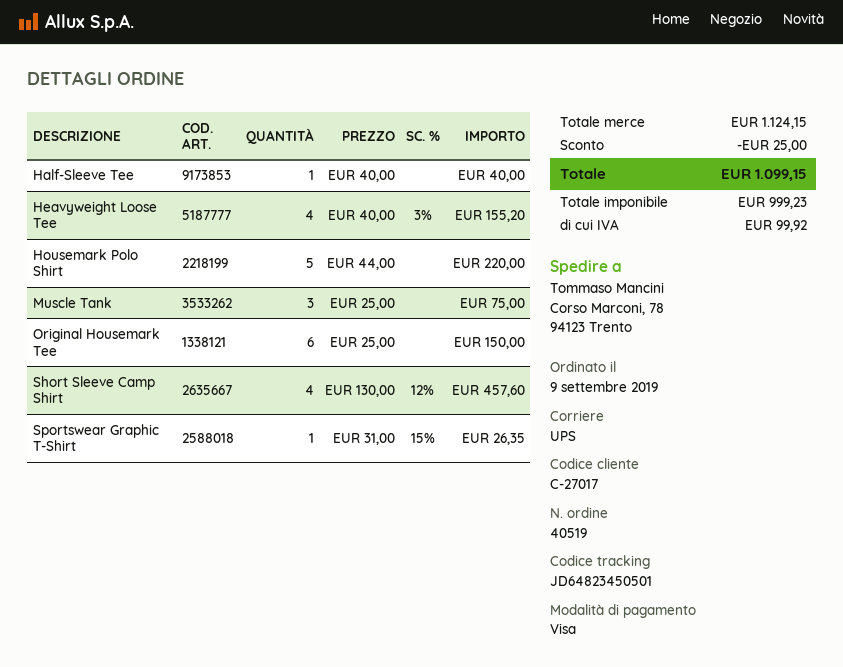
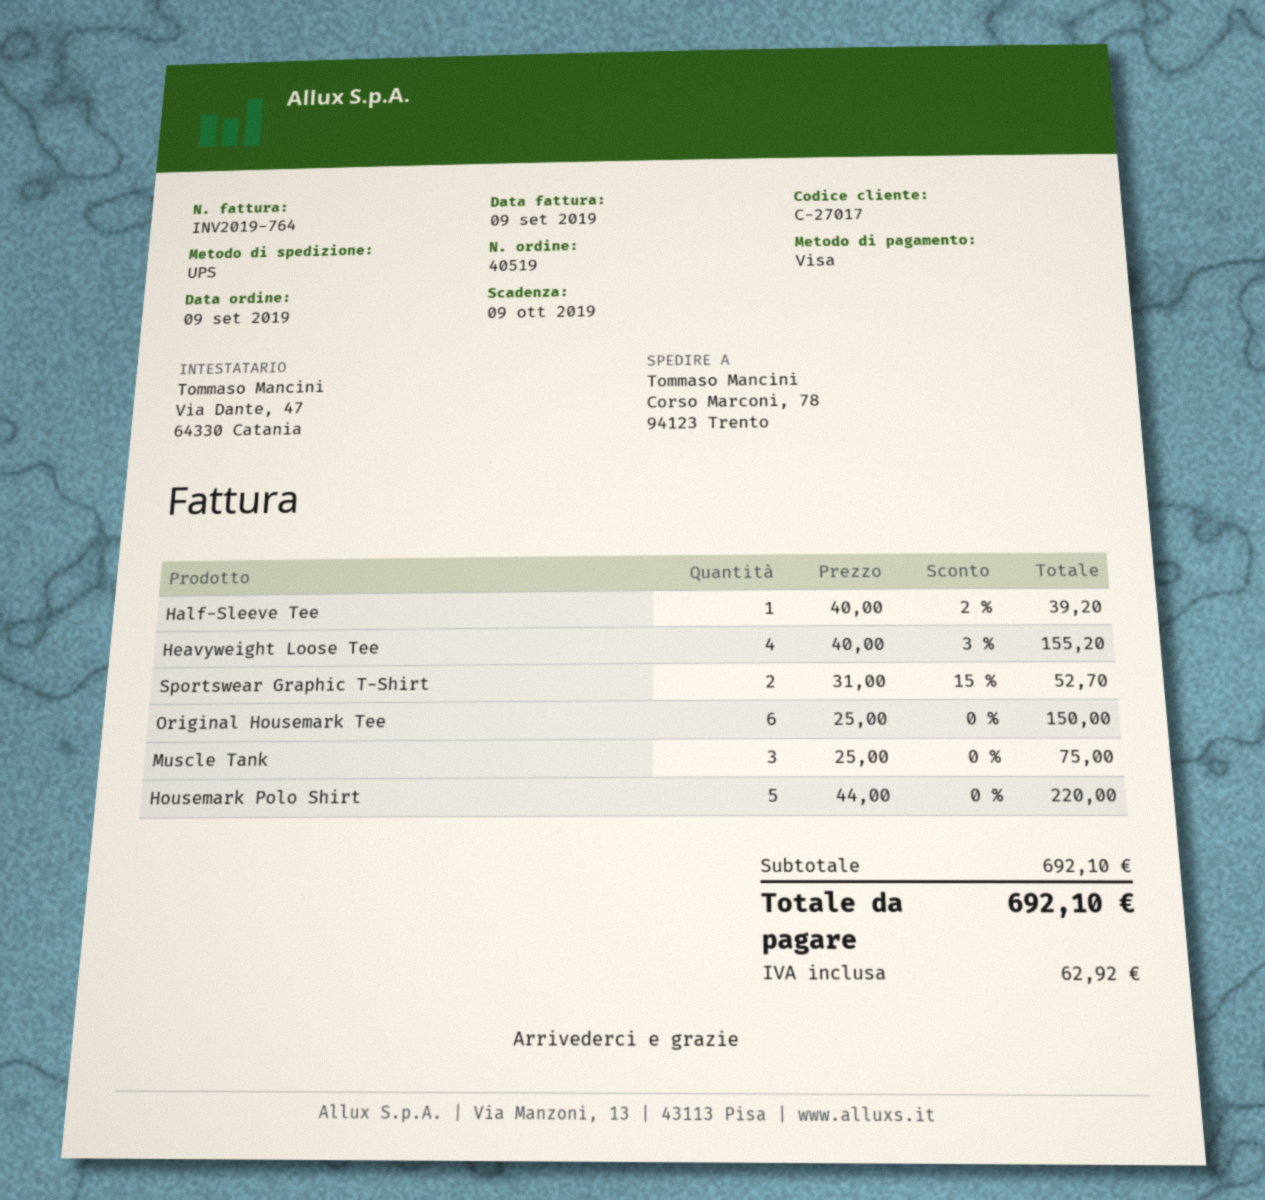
Half-Sleeve Tee: 1 x 40.00 = 40.00 -> 1 x 40.00 - 2% = 39.20
Short Sleeve Camp Shirt: 4 x 130.00 - 12% = 457.60 -> none
Sportswear Graphic T-Shirt: 1 x 31.00 - 15% = 26.35 -> 2 x 31.00 - 15% = 52.70
subtotal: 1124.15 -> 692.10
discount: 25.00 -> none
tax: 99.92 -> 62.92
total: 1099.15 -> 692.10

